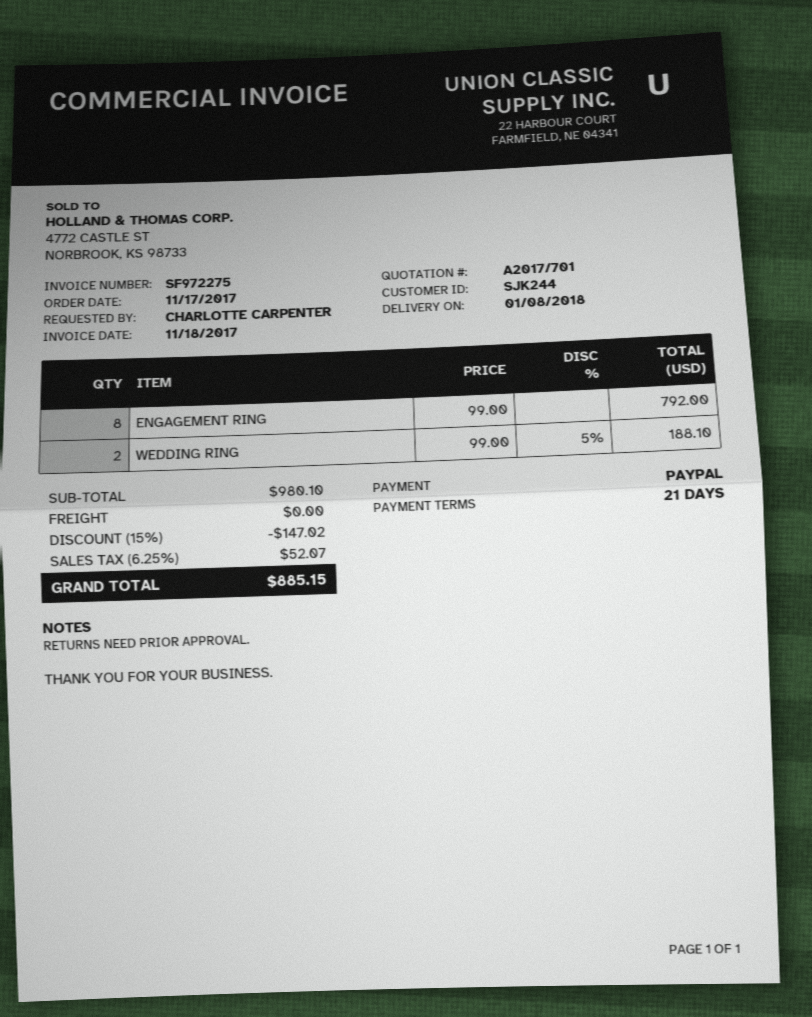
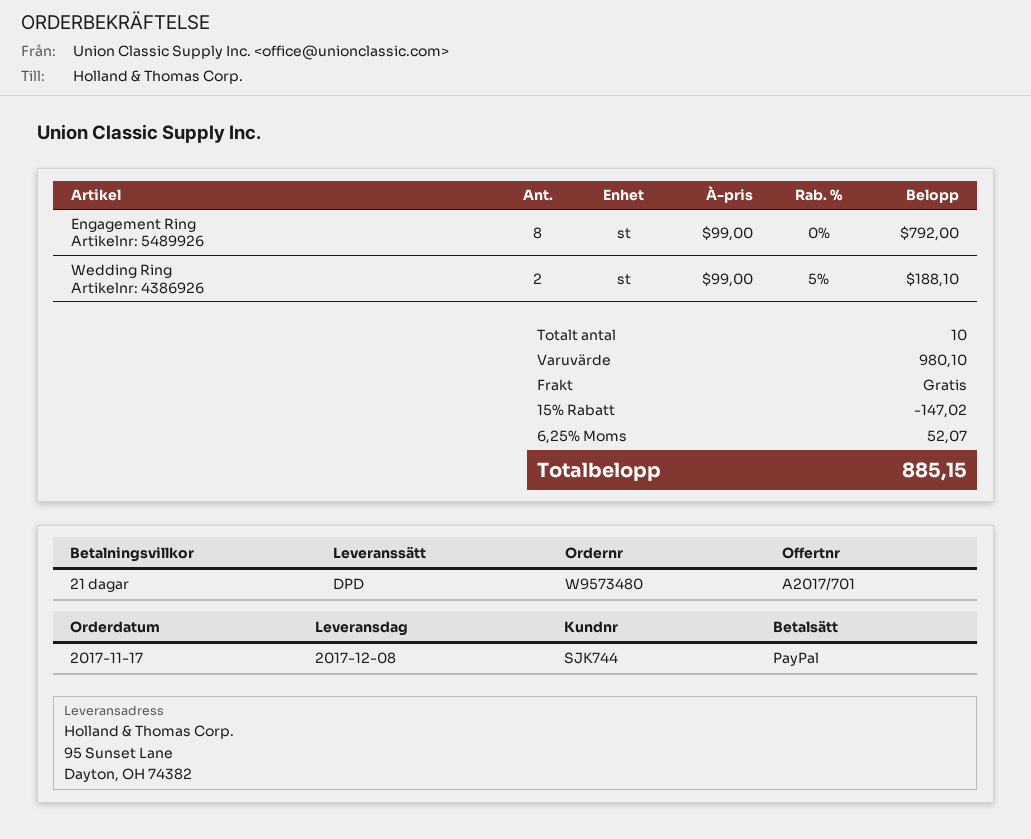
delivery date: 2018-01-08 -> 2017-12-08
customer number: SJK244 -> SJK744

